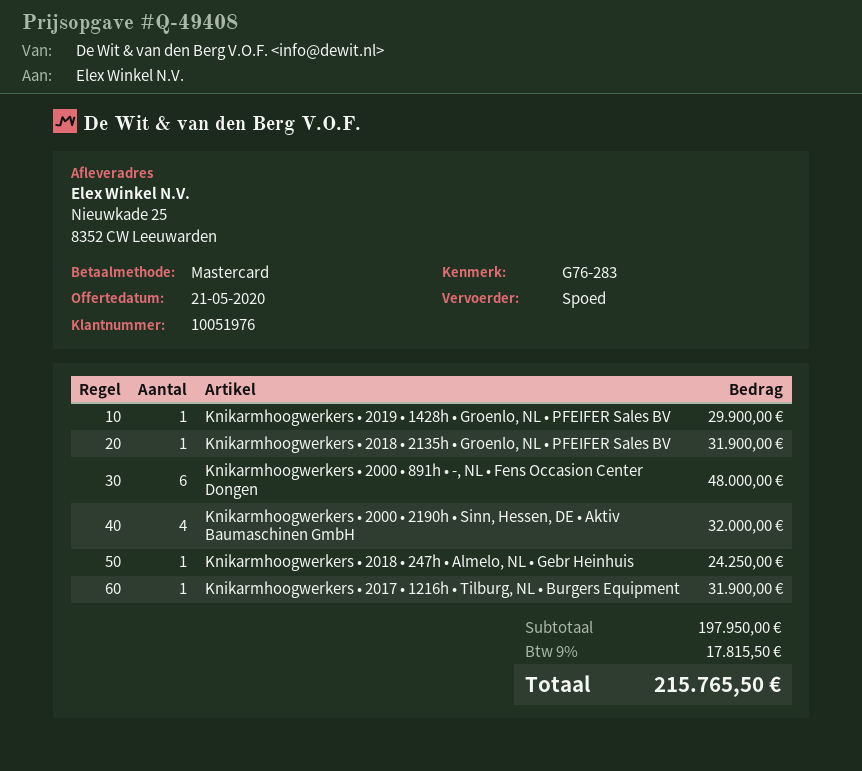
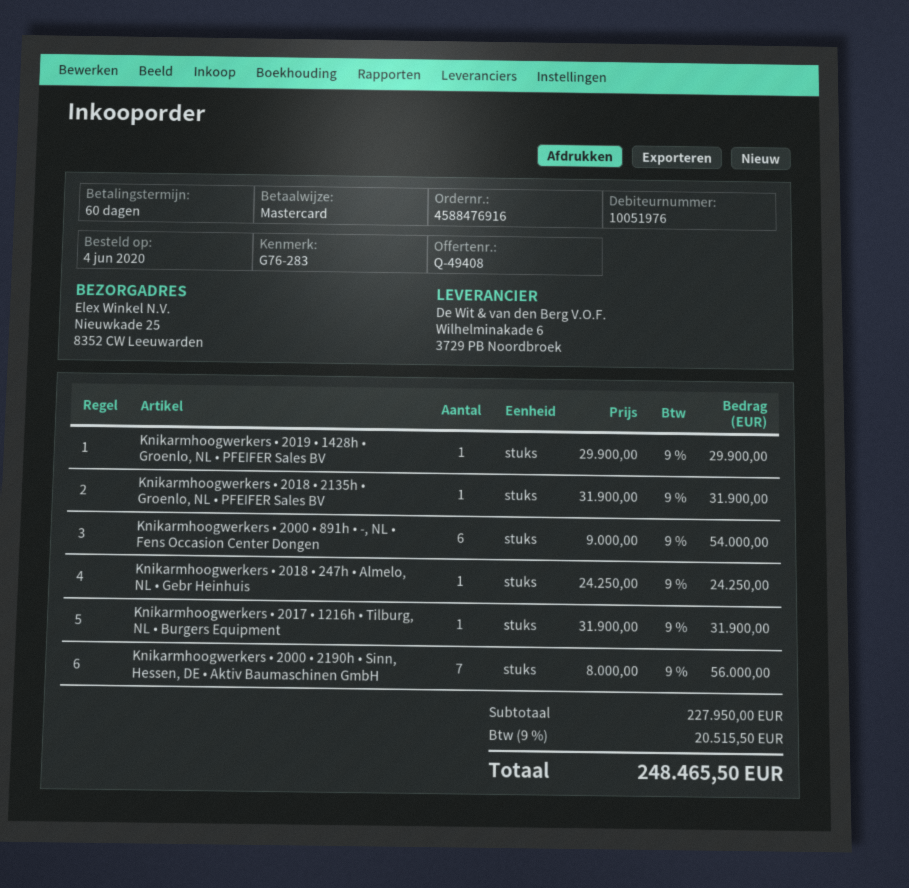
Knikarmhoogwerkers • 2000 • 891h • -, NL • Fens Occasion Center Dongen: 6 for 48000.00 -> 6 for 54000.00
Knikarmhoogwerkers • 2000 • 2190h • Sinn, Hessen, DE • Aktiv Baumaschinen GmbH: 4 for 32000.00 -> 7 for 56000.00
subtotal: 197950.00 -> 227950.00
tax: 9% = 17815.50 -> 9% = 20515.50
total: 215765.50 -> 248465.50

